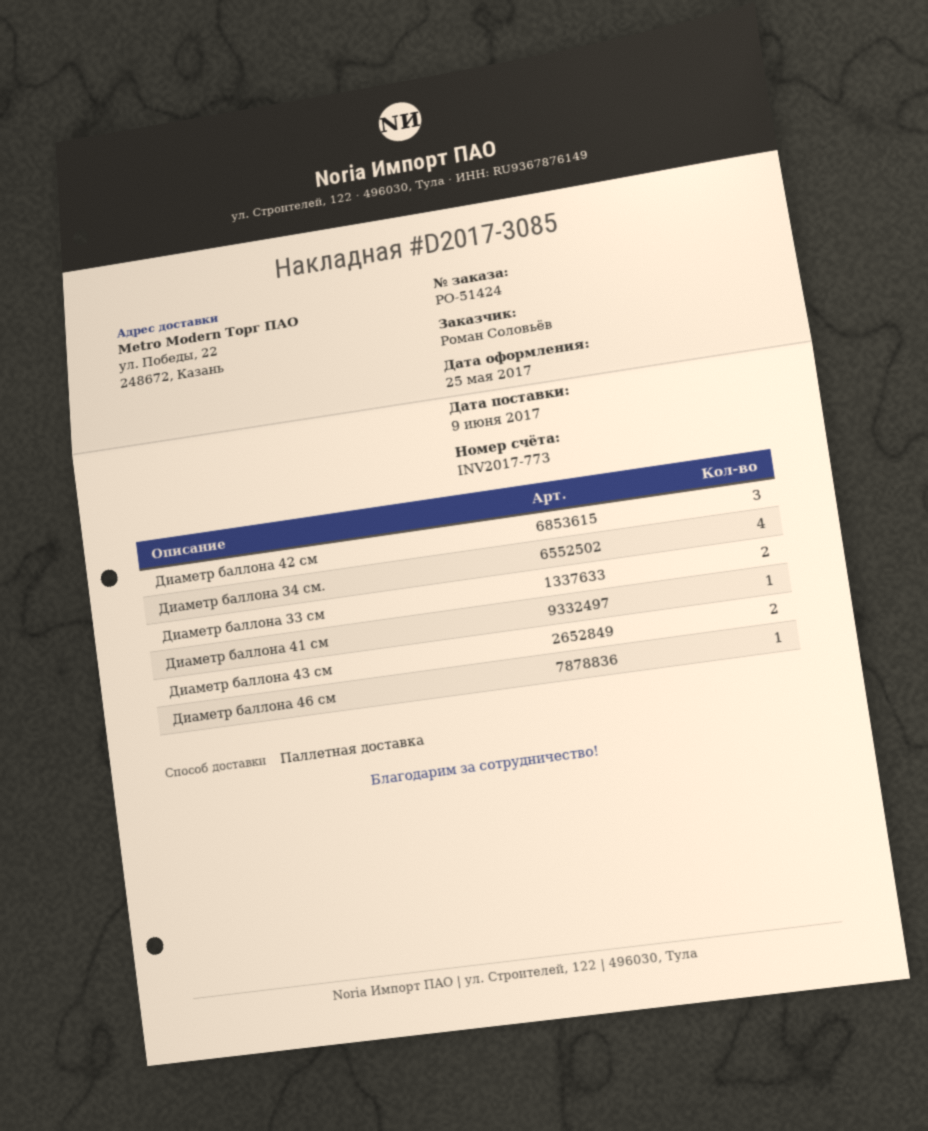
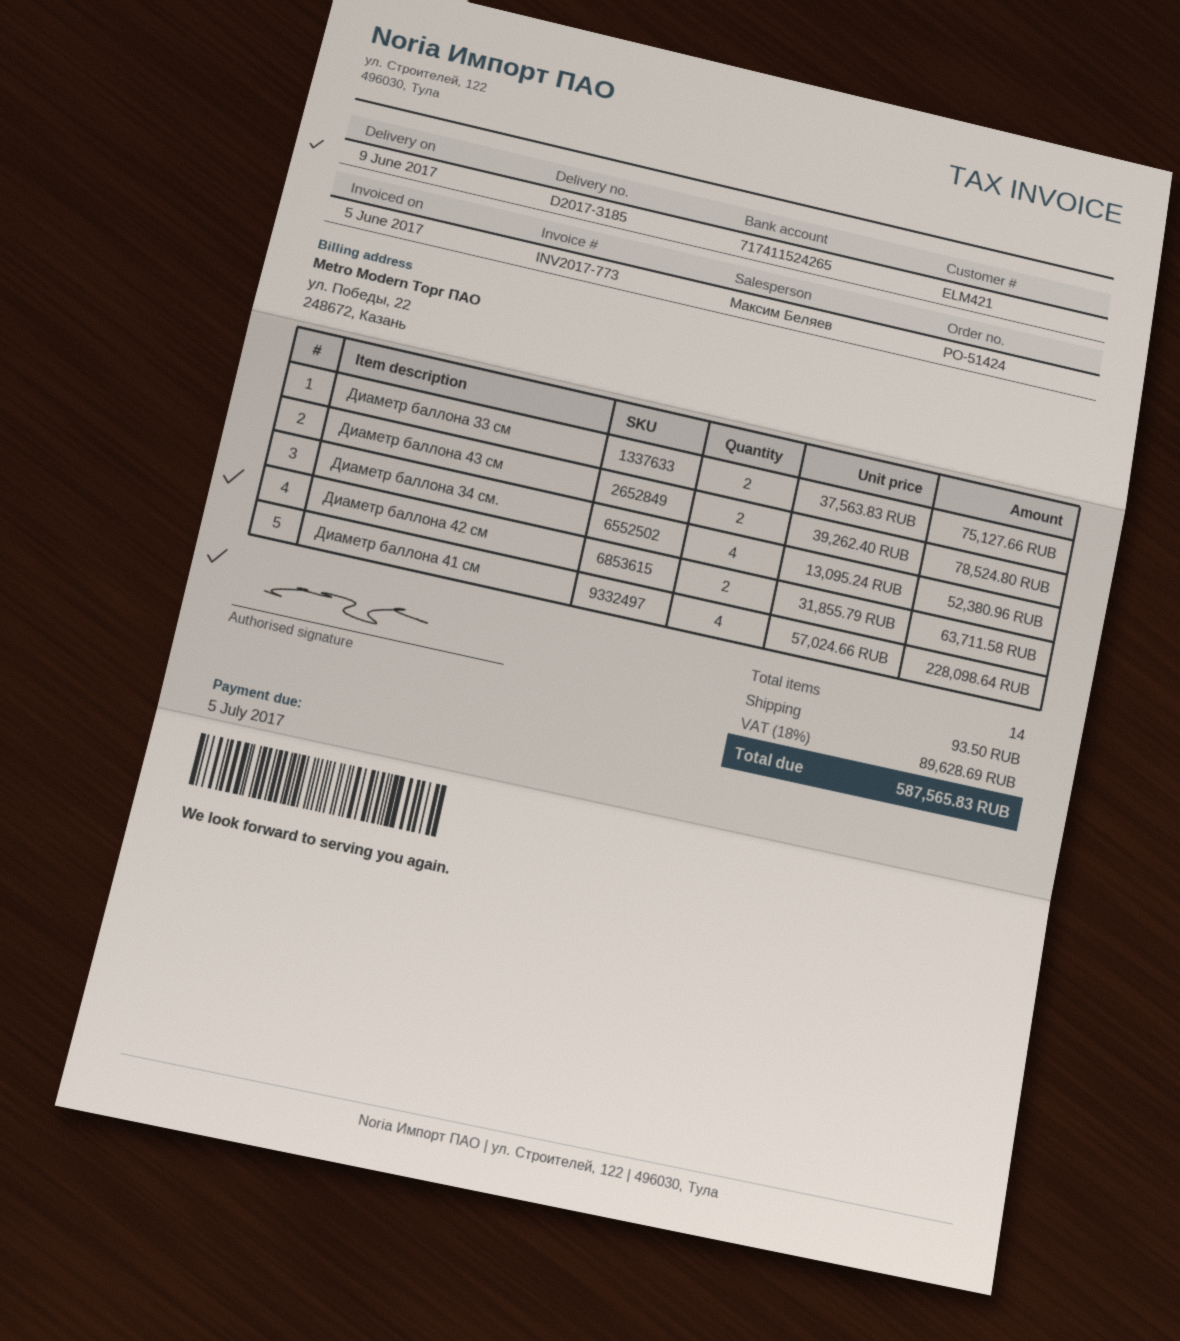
delivery note number: D2017-3085 -> D2017-3185
Диаметр баллона 42 см: 3 -> 2
Диаметр баллона 41 см: 1 -> 4
Диаметр баллона 46 см: 1 -> none

